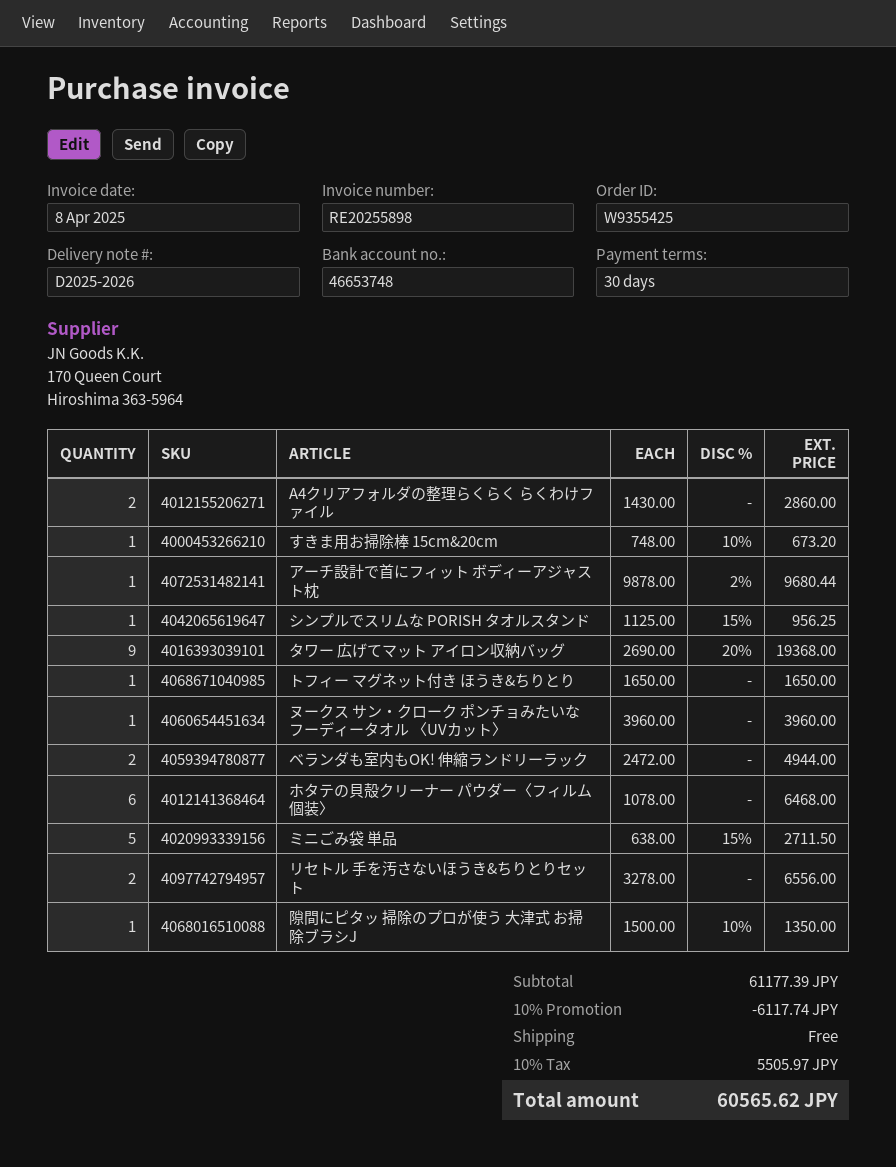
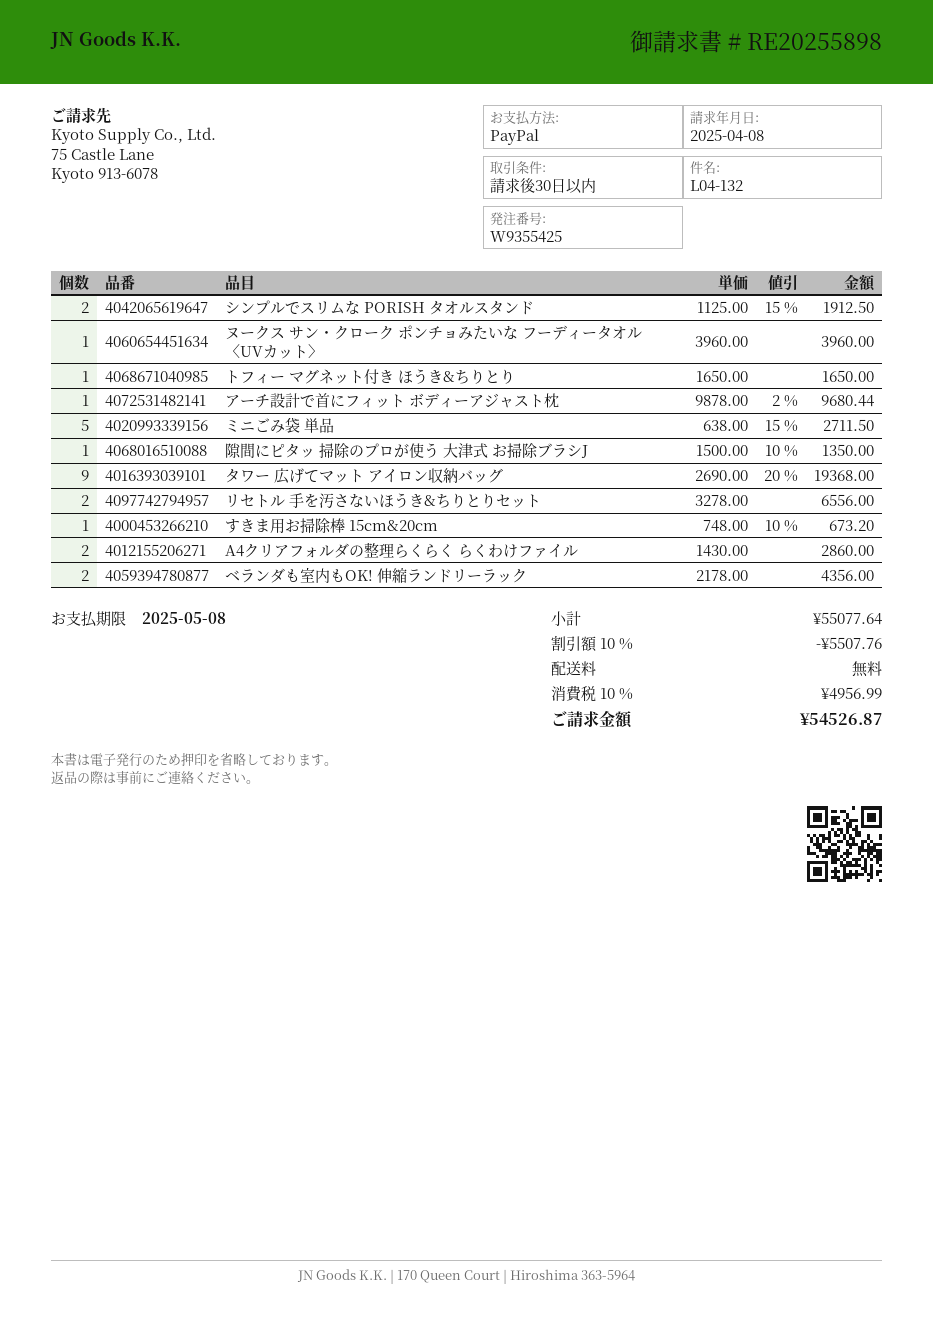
シンプルでスリムな PORISH タオルスタンド: 1 x 1125.00 - 15% = 956.25 -> 2 x 1125.00 - 15% = 1912.50
ベランダも室内もOK! 伸縮ランドリーラック: 2 x 2472.00 = 4944.00 -> 2 x 2178.00 = 4356.00
ホタテの貝殻クリーナー パウダー〈フィルム個装〉: 6 x 1078.00 = 6468.00 -> none
subtotal: 61177.39 -> 55077.64
discount: 10% = 6117.74 -> 10% = 5507.76
tax: 10% = 5505.97 -> 10% = 4956.99
total: 60565.62 -> 54526.87

